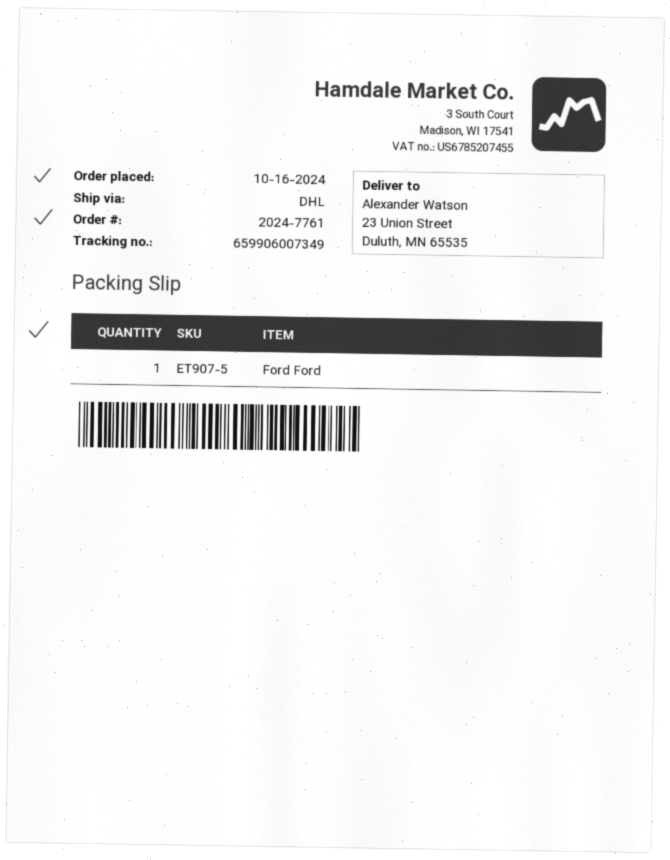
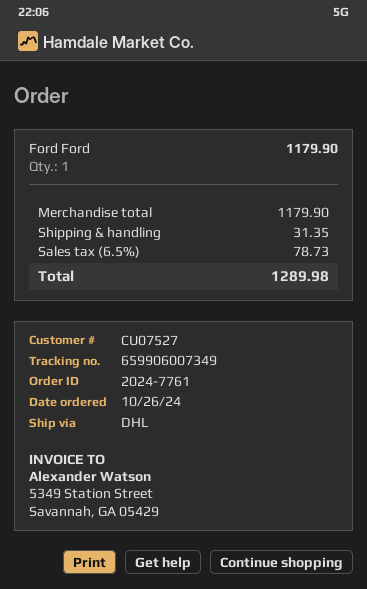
order date: 2024-10-16 -> 2024-10-26

